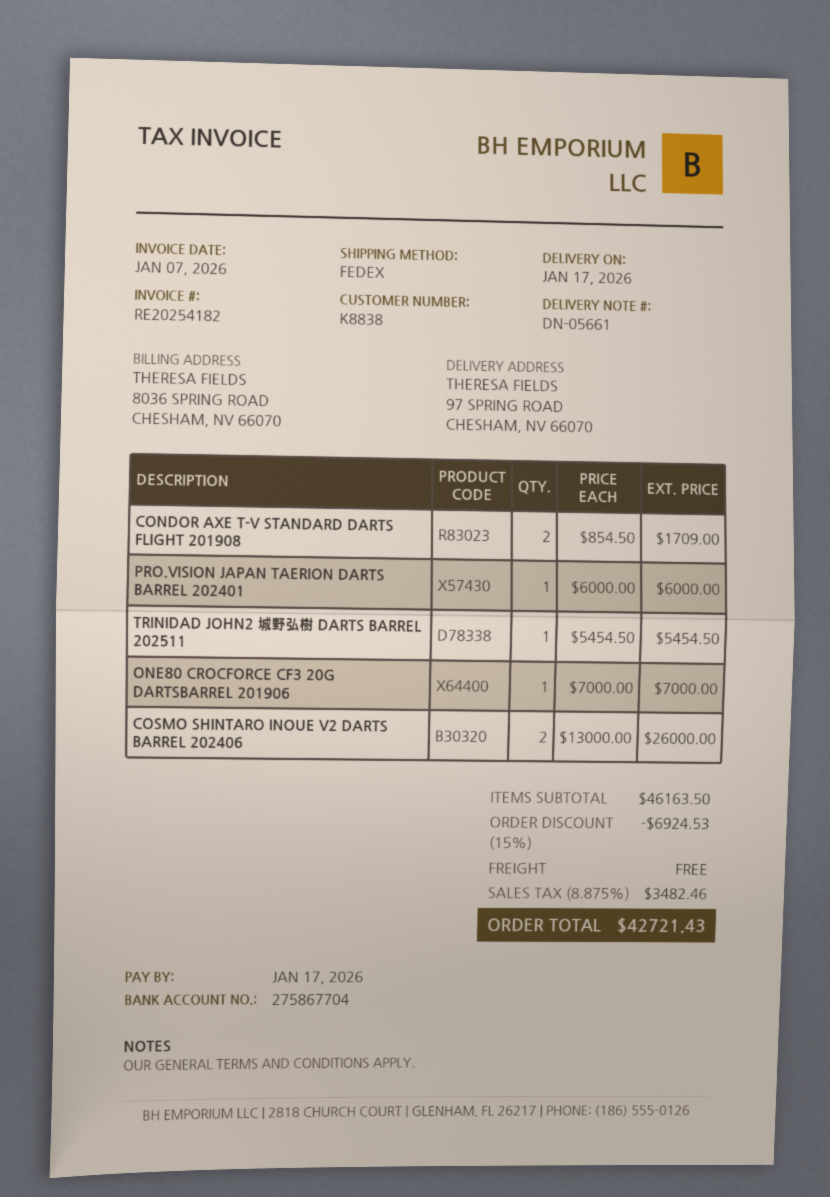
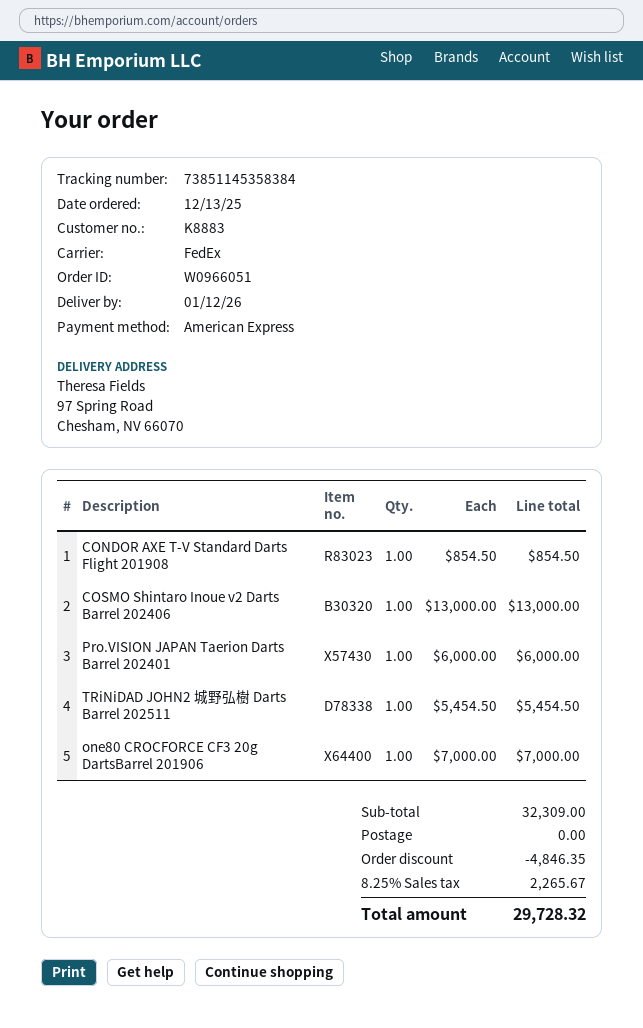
delivery date: 2026-01-17 -> 2026-01-12
customer number: K8838 -> K8883
CONDOR AXE T-V STANDARD DARTS FLIGHT 201908: 2 x 854.50 = 1709.00 -> 1 x 854.50 = 854.50
COSMO SHINTARO INOUE V2 DARTS BARREL 202406: 2 x 13000.00 = 26000.00 -> 1 x 13000.00 = 13000.00
subtotal: 46163.50 -> 32309.00
discount: 6924.53 -> 4846.35
tax: 8.875% = 3482.46 -> 8.25% = 2265.67
total: 42721.43 -> 29728.32

